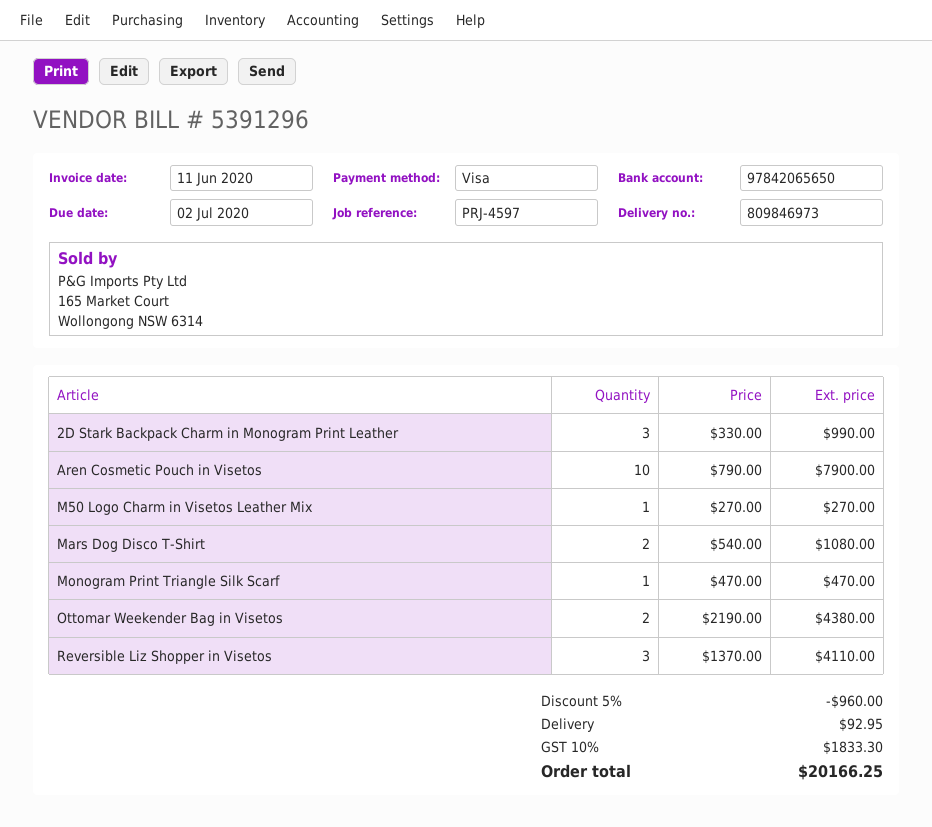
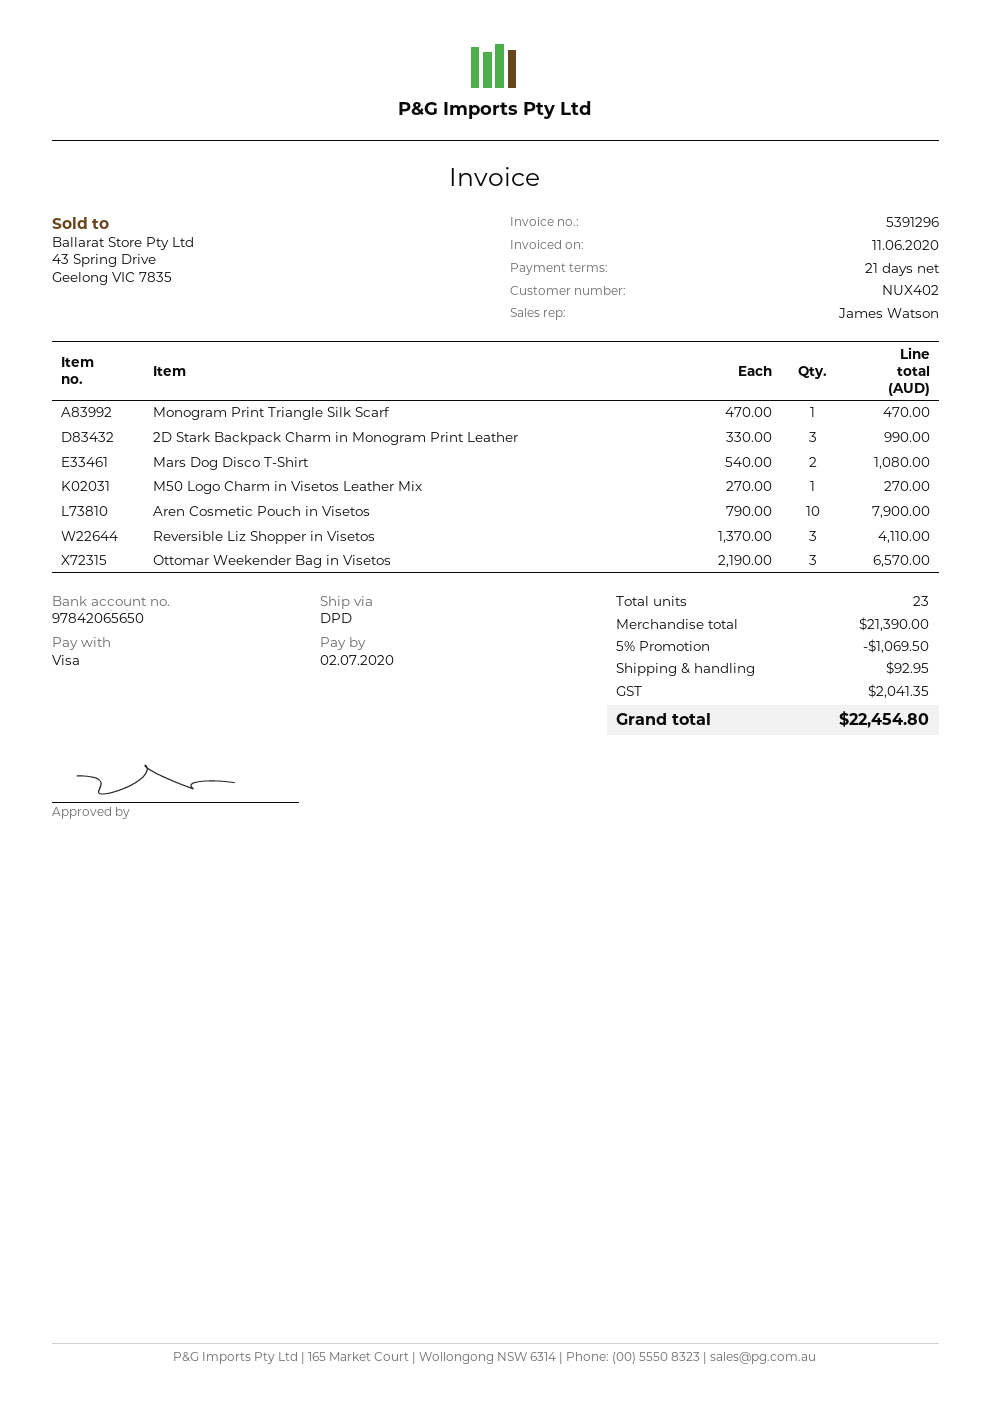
Ottomar Weekender Bag in Visetos: 2 x 2190.00 = 4380.00 -> 3 x 2190.00 = 6570.00
discount: 5% = 960.00 -> 5% = 1069.50
tax: 1833.30 -> 2041.35
total: 20166.25 -> 22454.80

